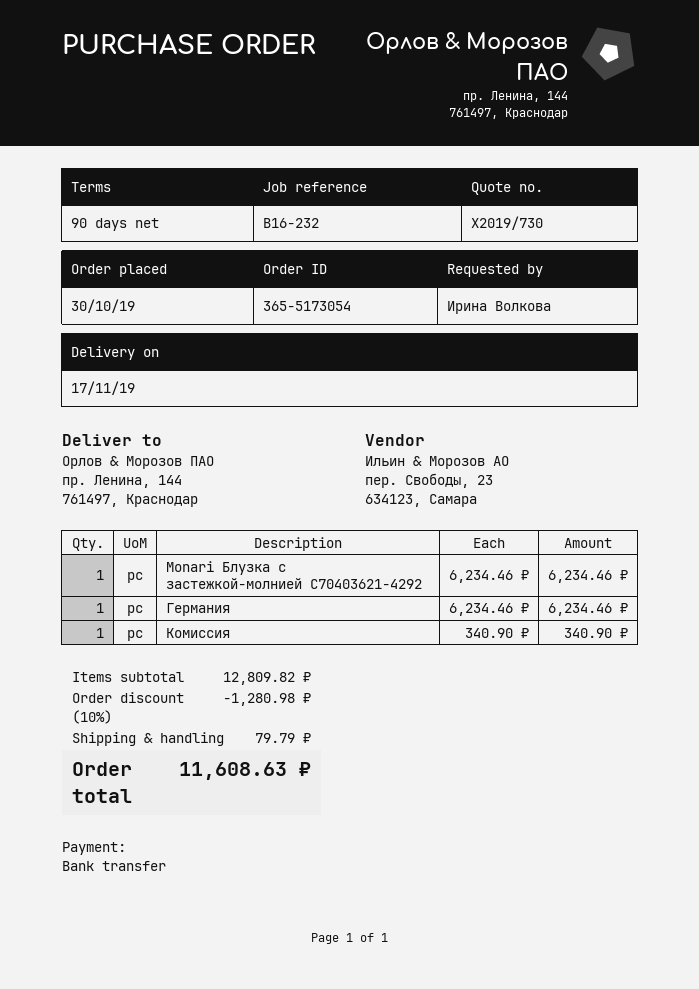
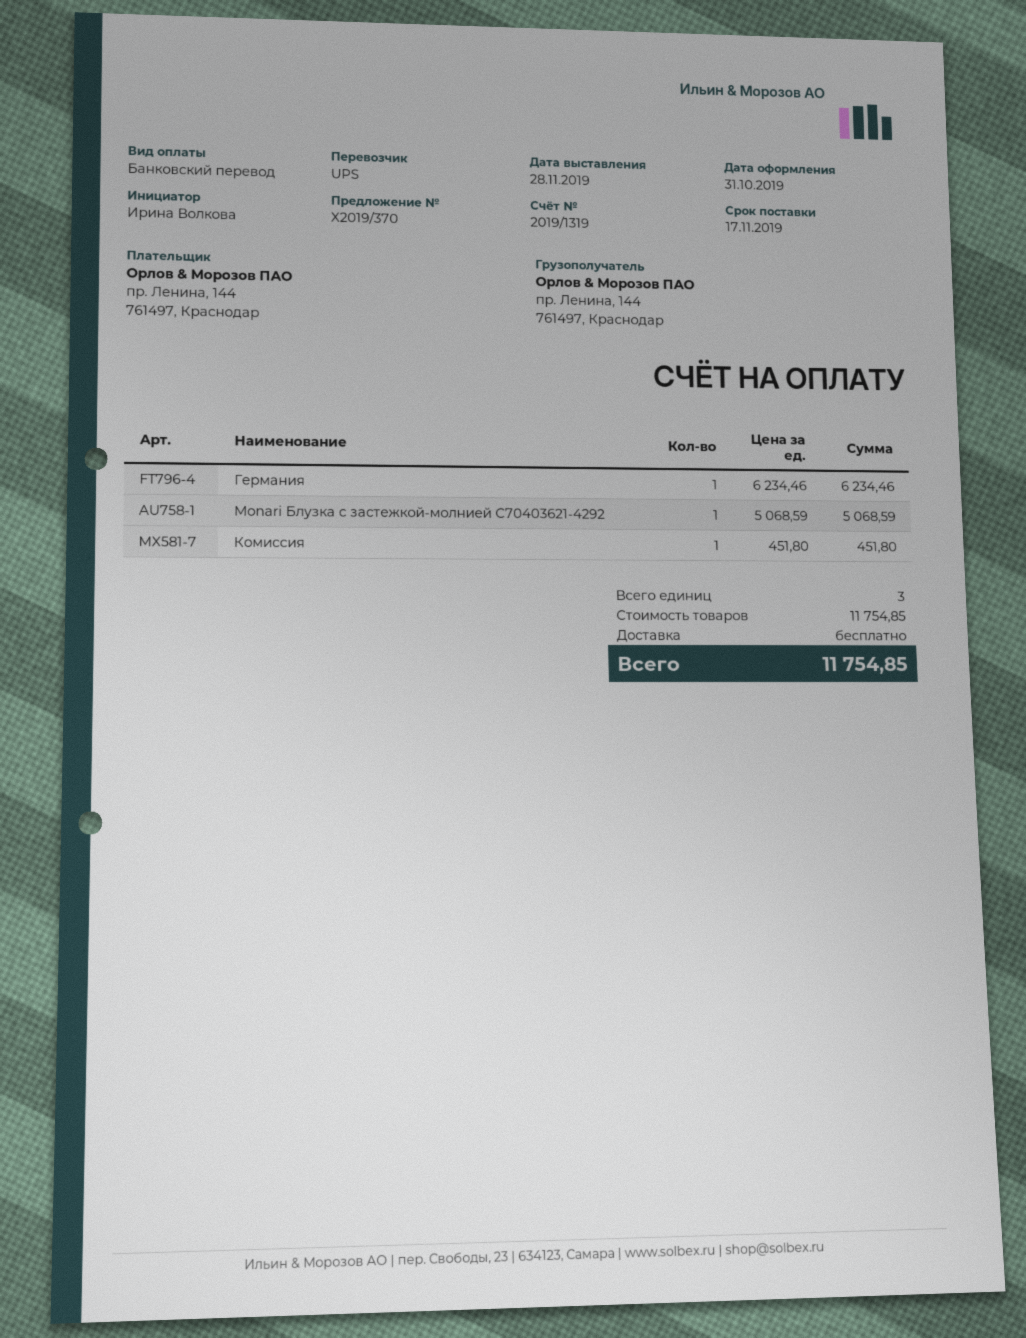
quote number: X2019/730 -> X2019/370
order date: 2019-10-30 -> 2019-10-31
Monari Блузка с застежкой-молнией C70403621-4292: 1 x 6234.46 = 6234.46 -> 1 x 5068.59 = 5068.59
Комиссия: 1 x 340.90 = 340.90 -> 1 x 451.80 = 451.80
subtotal: 12809.82 -> 11754.85
discount: 10% = 1280.98 -> none
shipping: 79.79 -> 0.00
total: 11608.63 -> 11754.85

